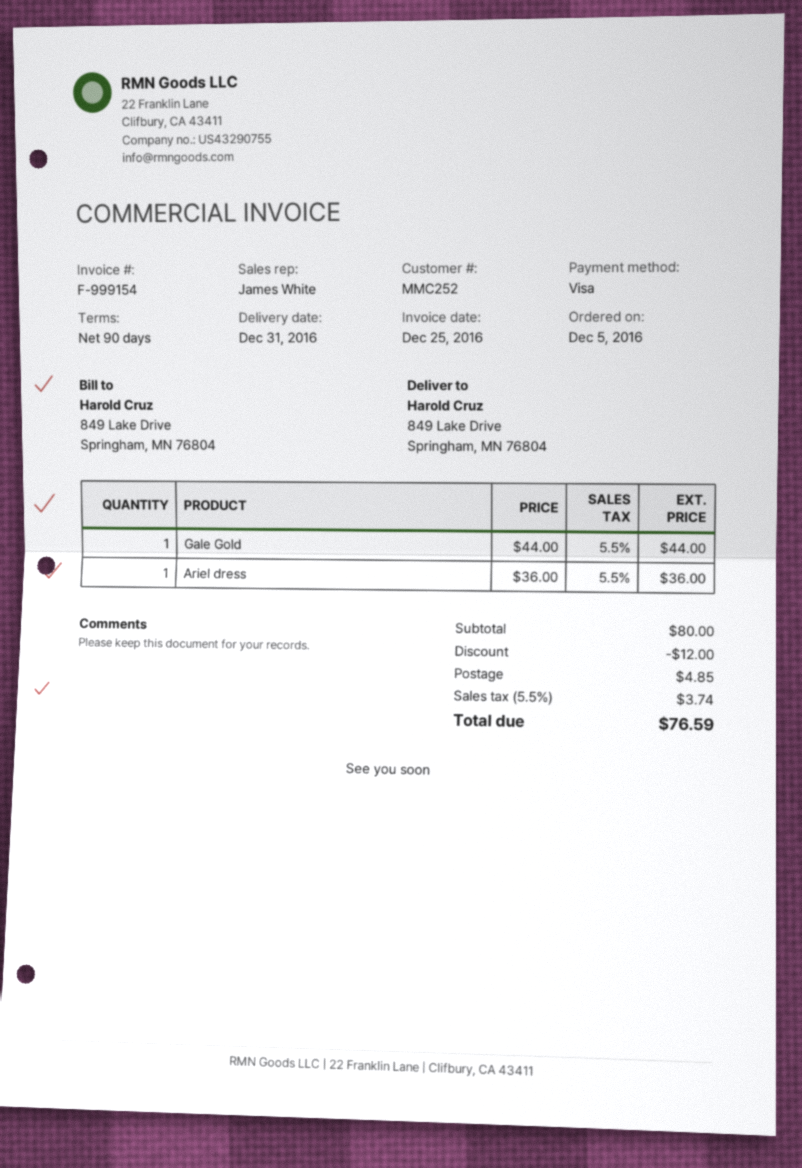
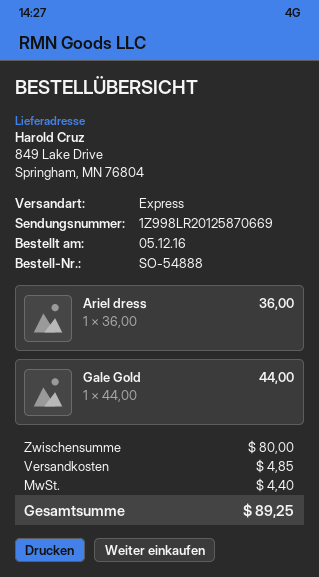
discount: 12.00 -> none
tax: 3.74 -> 4.40
total: 76.59 -> 89.25

